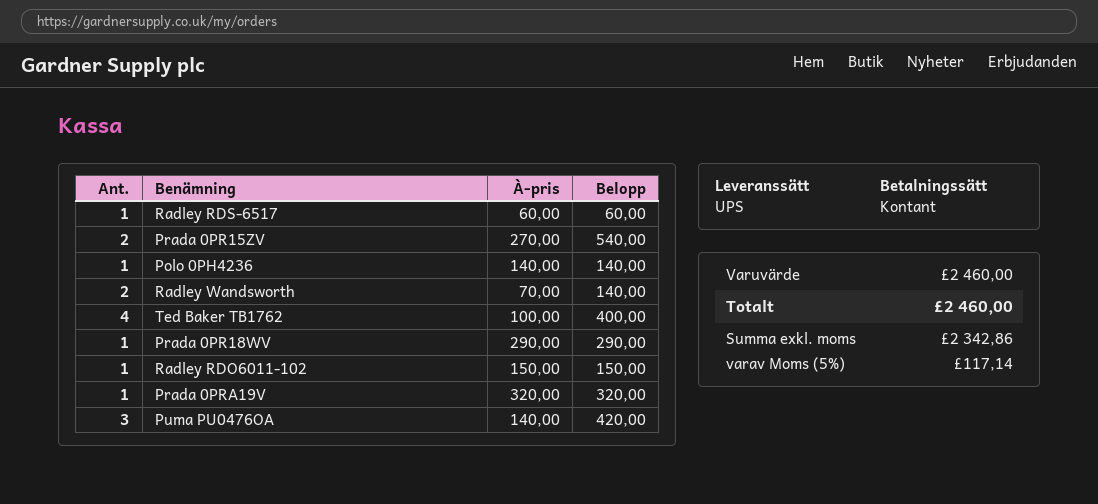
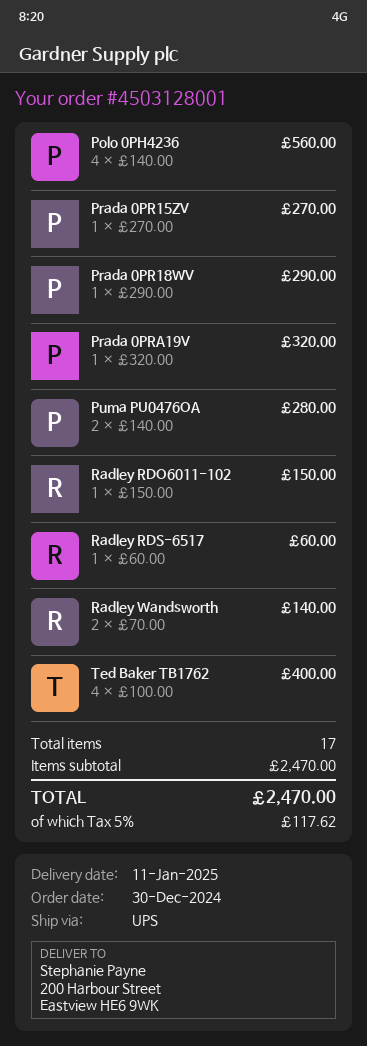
Prada 0PR15ZV: 2 x 270.00 = 540.00 -> 1 x 270.00 = 270.00
Polo 0PH4236: 1 x 140.00 = 140.00 -> 4 x 140.00 = 560.00
Puma PU0476OA: 3 x 140.00 = 420.00 -> 2 x 140.00 = 280.00
subtotal: 2460.00 -> 2470.00
tax: 5% = 117.14 -> 5% = 117.62
total: 2460.00 -> 2470.00

